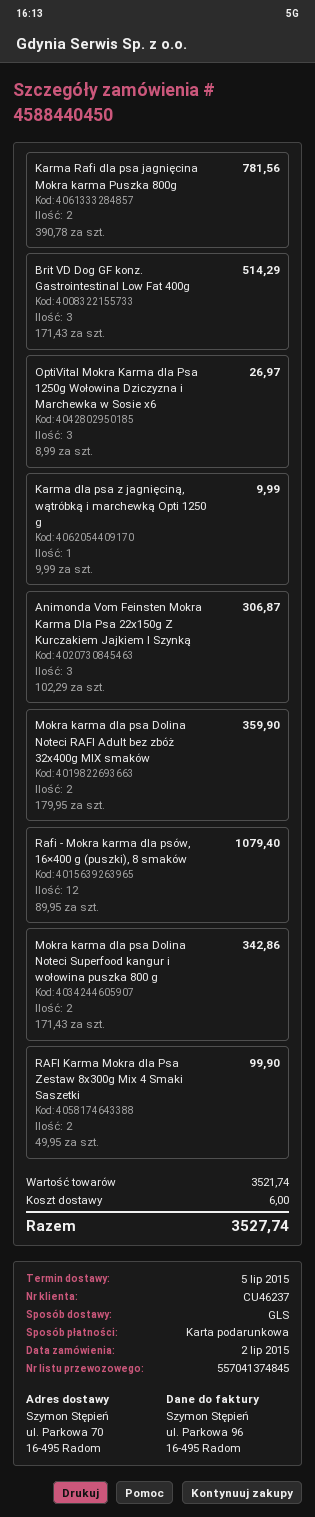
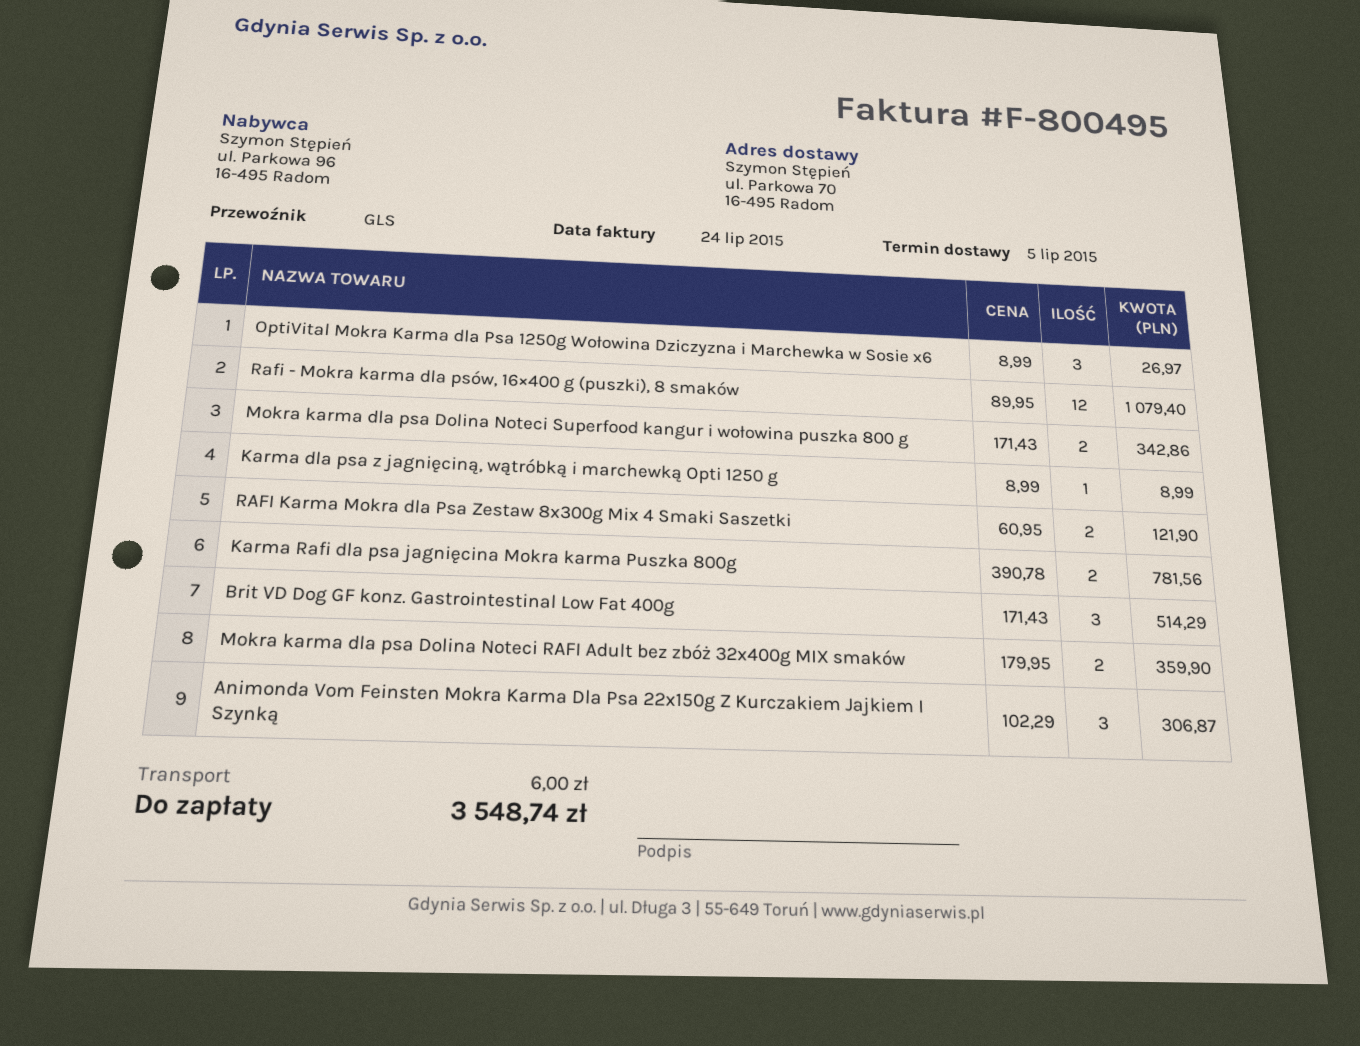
Karma dla psa z jagnięciną, wątróbką i marchewką Opti 1250 g: 1 x 9.99 = 9.99 -> 1 x 8.99 = 8.99
RAFI Karma Mokra dla Psa Zestaw 8x300g Mix 4 Smaki Saszetki: 2 x 49.95 = 99.90 -> 2 x 60.95 = 121.90
total: 3527.74 -> 3548.74

